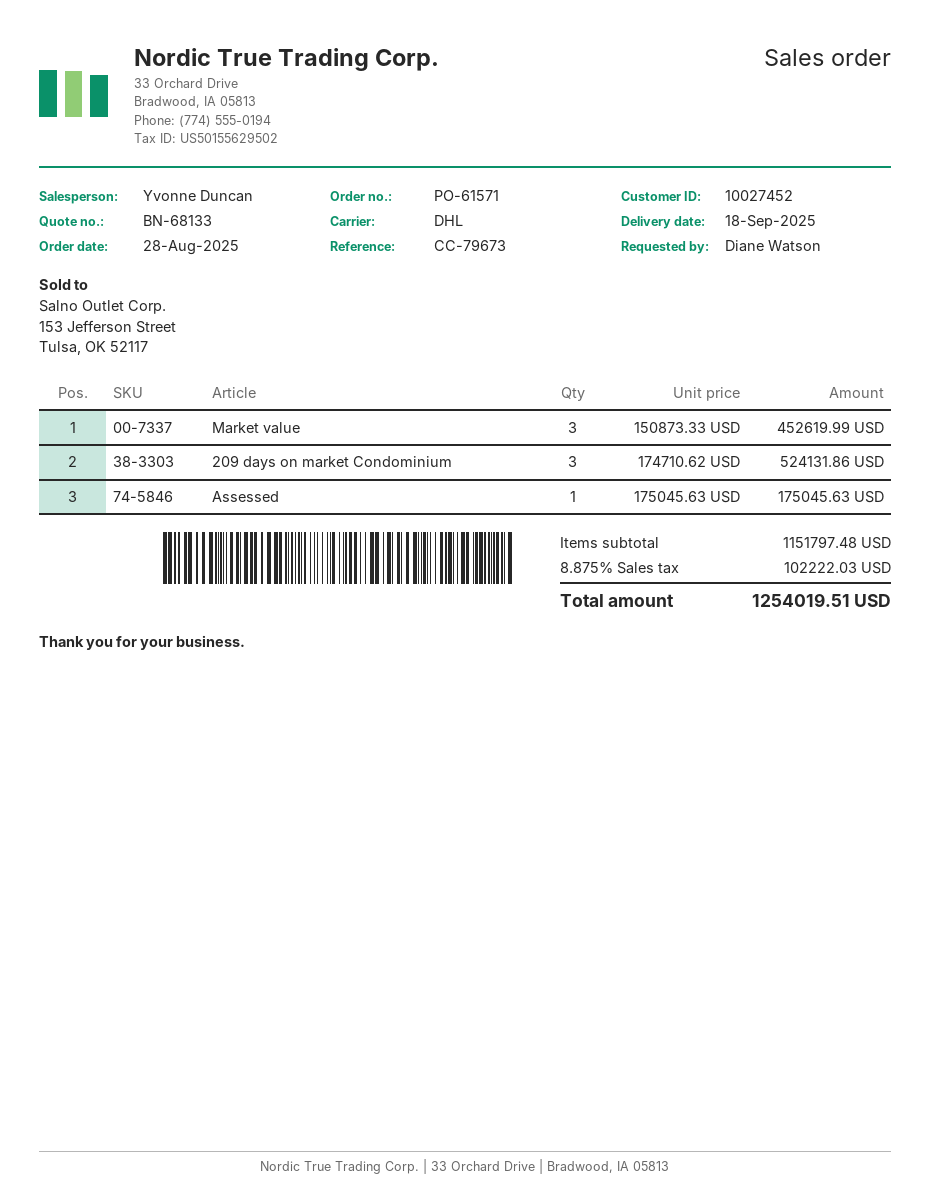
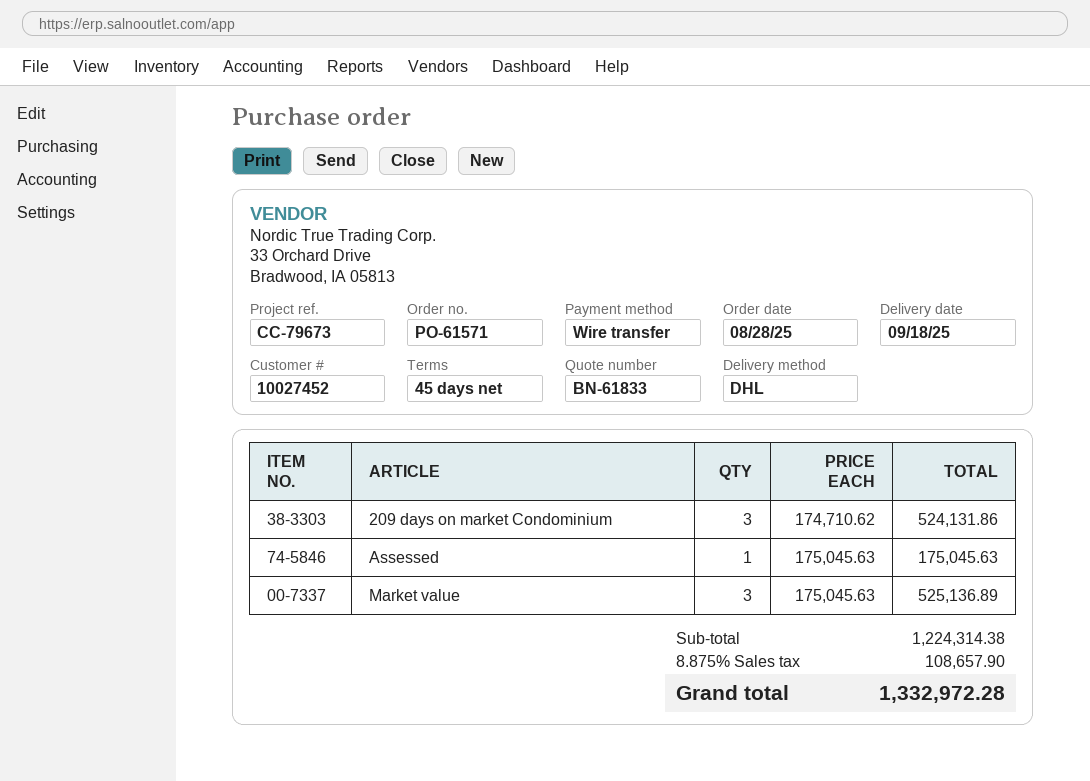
quote number: BN-68133 -> BN-61833
Market value: 3 x 150873.33 = 452619.99 -> 3 x 175045.63 = 525136.89
subtotal: 1151797.48 -> 1224314.38
tax: 8.875% = 102222.03 -> 8.875% = 108657.90
total: 1254019.51 -> 1332972.28

